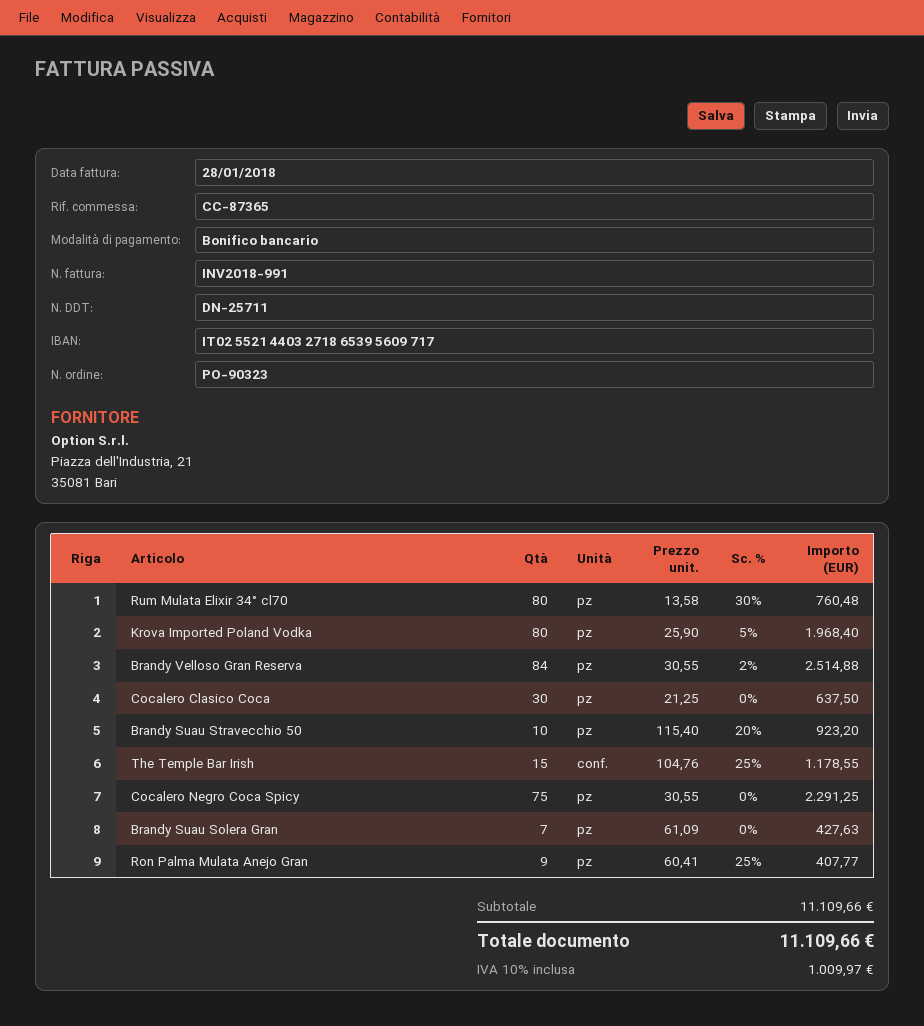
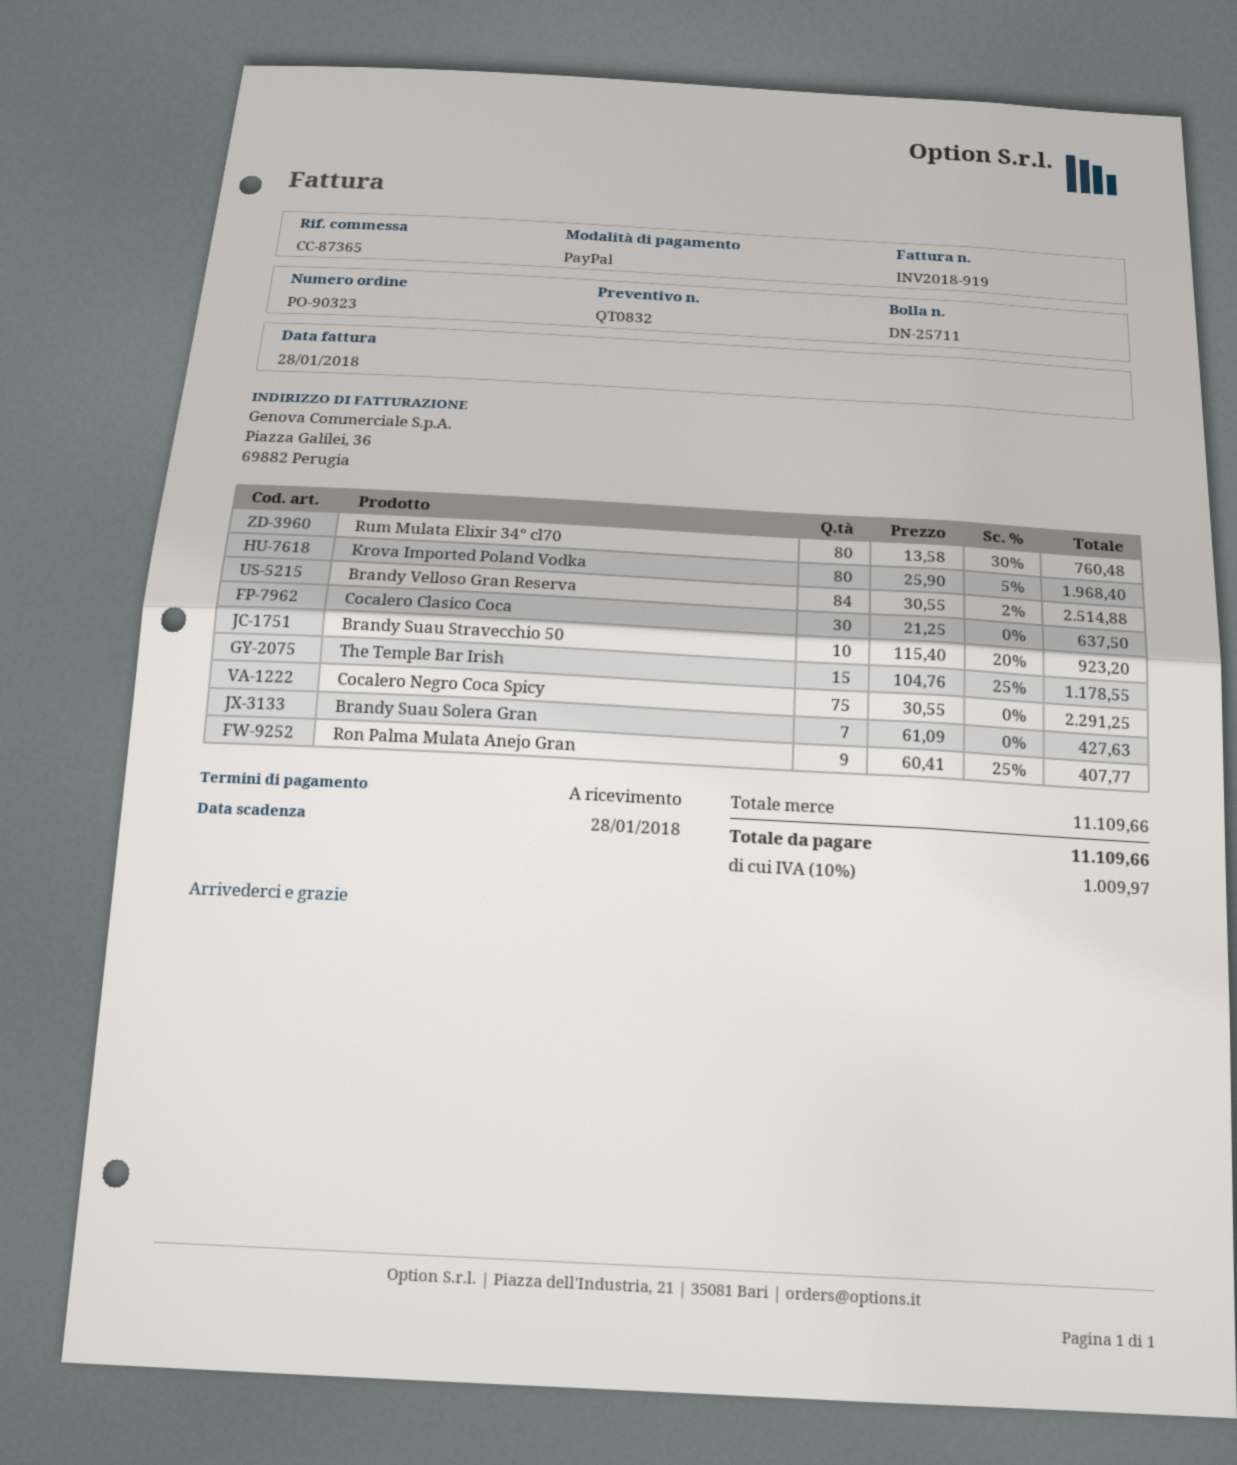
invoice number: INV2018-991 -> INV2018-919
payment method: bank transfer -> PayPal

